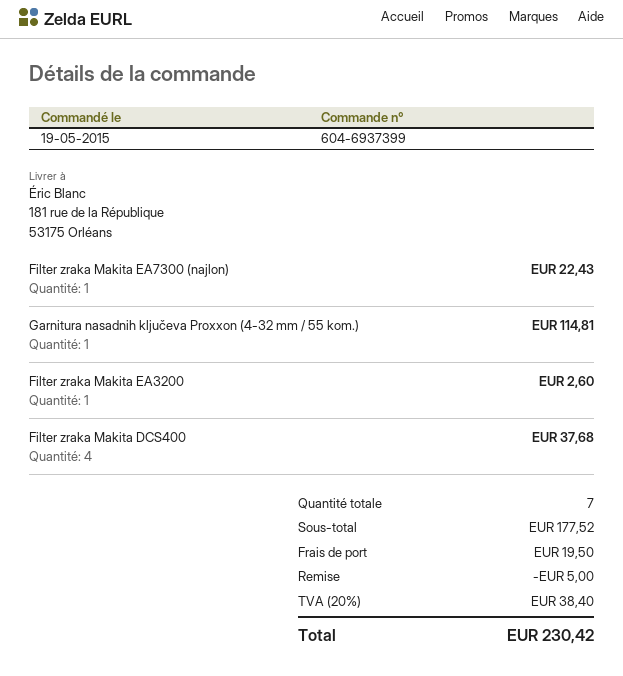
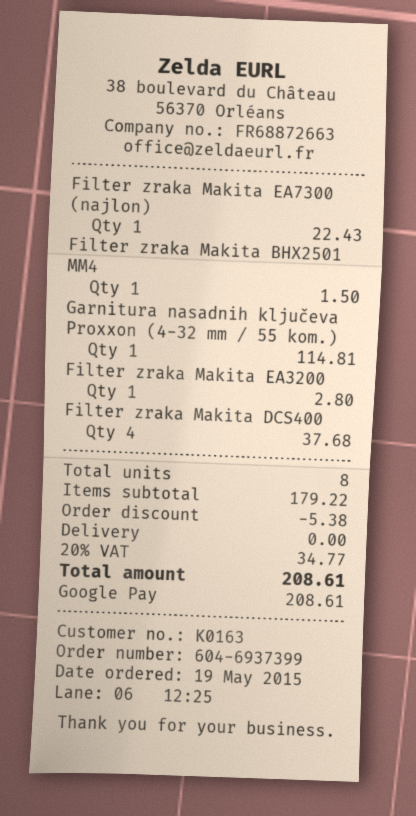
Filter zraka Makita EA3200: 1 for 2.60 -> 1 for 2.80
Filter zraka Makita BHX2501 MM4: none -> 1 for 1.50
total quantity: 7 -> 8
subtotal: 177.52 -> 179.22
discount: 5.00 -> 5.38
shipping: 19.50 -> 0.00
tax: 20% = 38.40 -> 20% = 34.77
total: 230.42 -> 208.61

